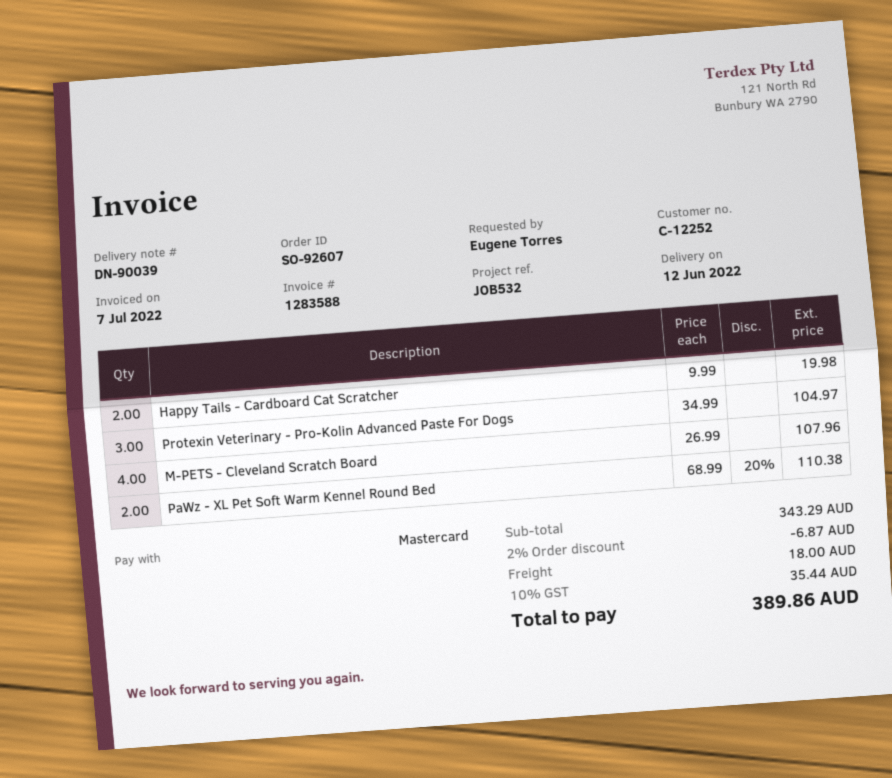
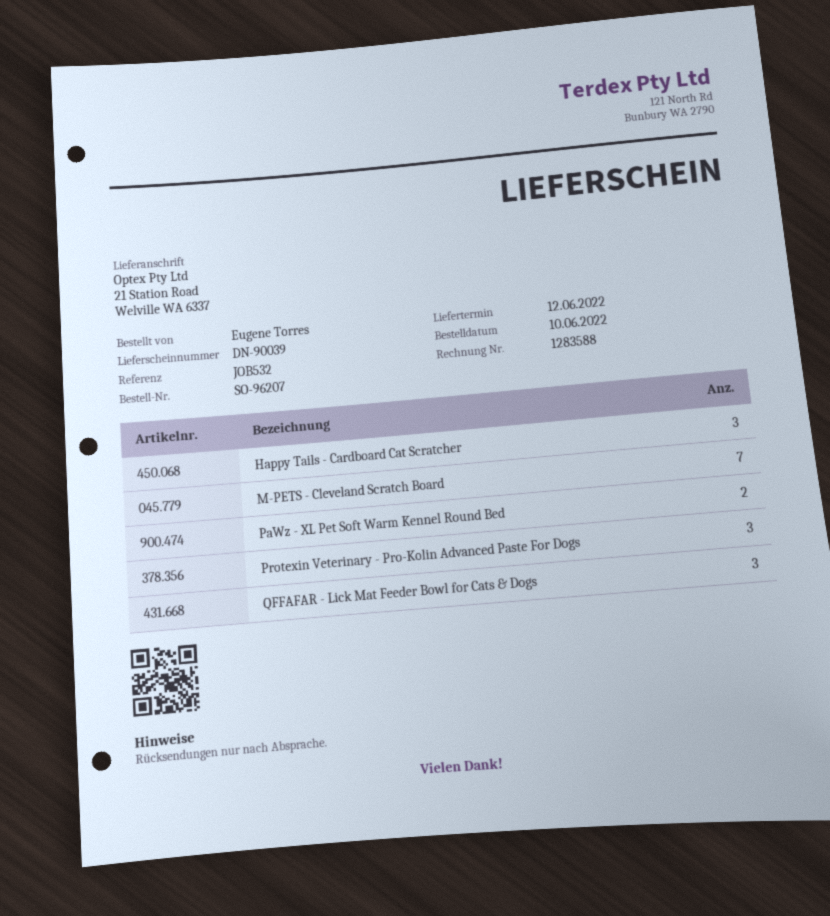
order number: SO-92607 -> SO-96207
Happy Tails - Cardboard Cat Scratcher: 2 -> 3
M-PETS - Cleveland Scratch Board: 4 -> 7
QFFAFAR - Lick Mat Feeder Bowl for Cats & Dogs: none -> 3

